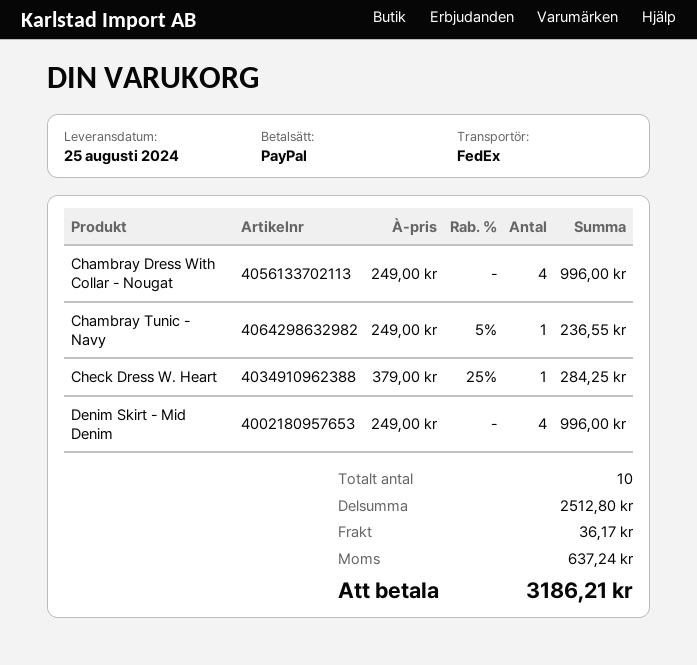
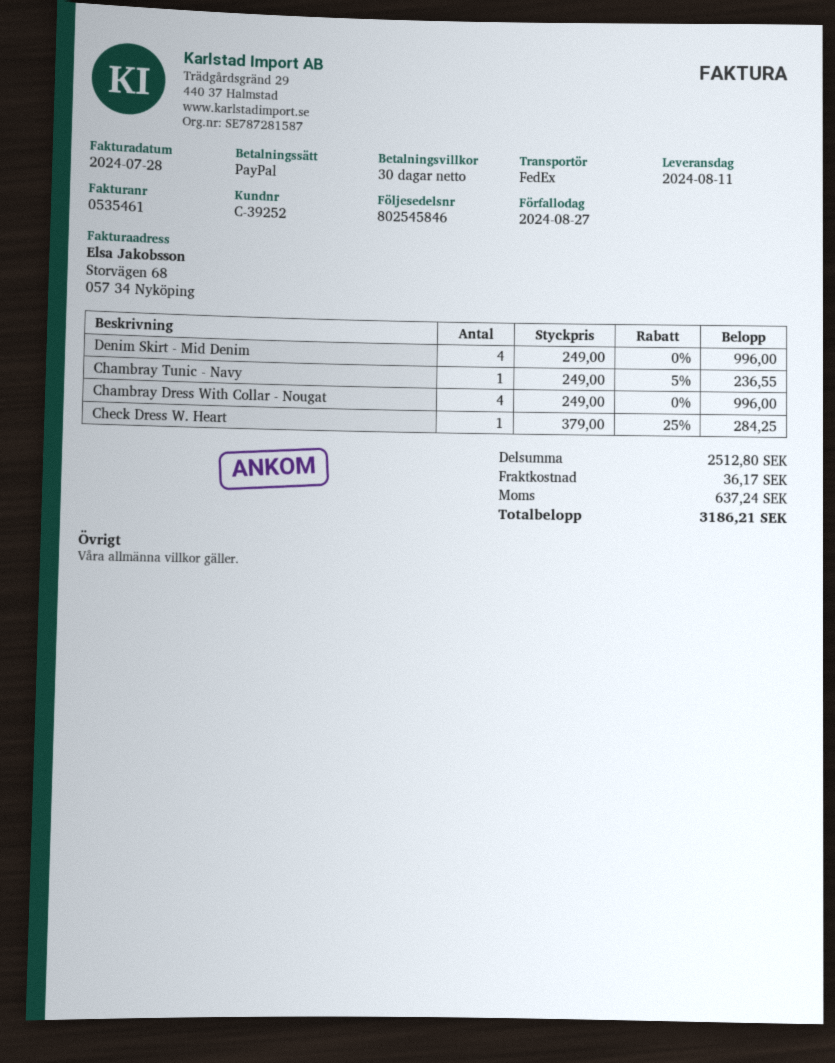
delivery date: 2024-08-25 -> 2024-08-11

